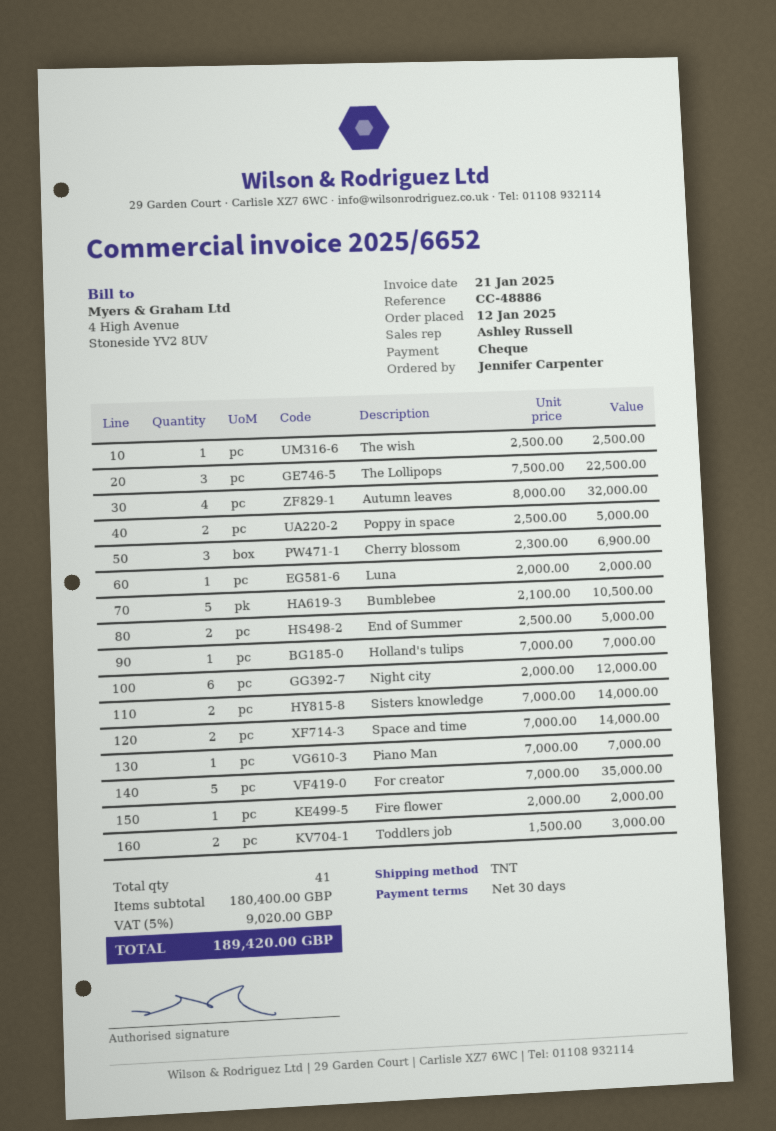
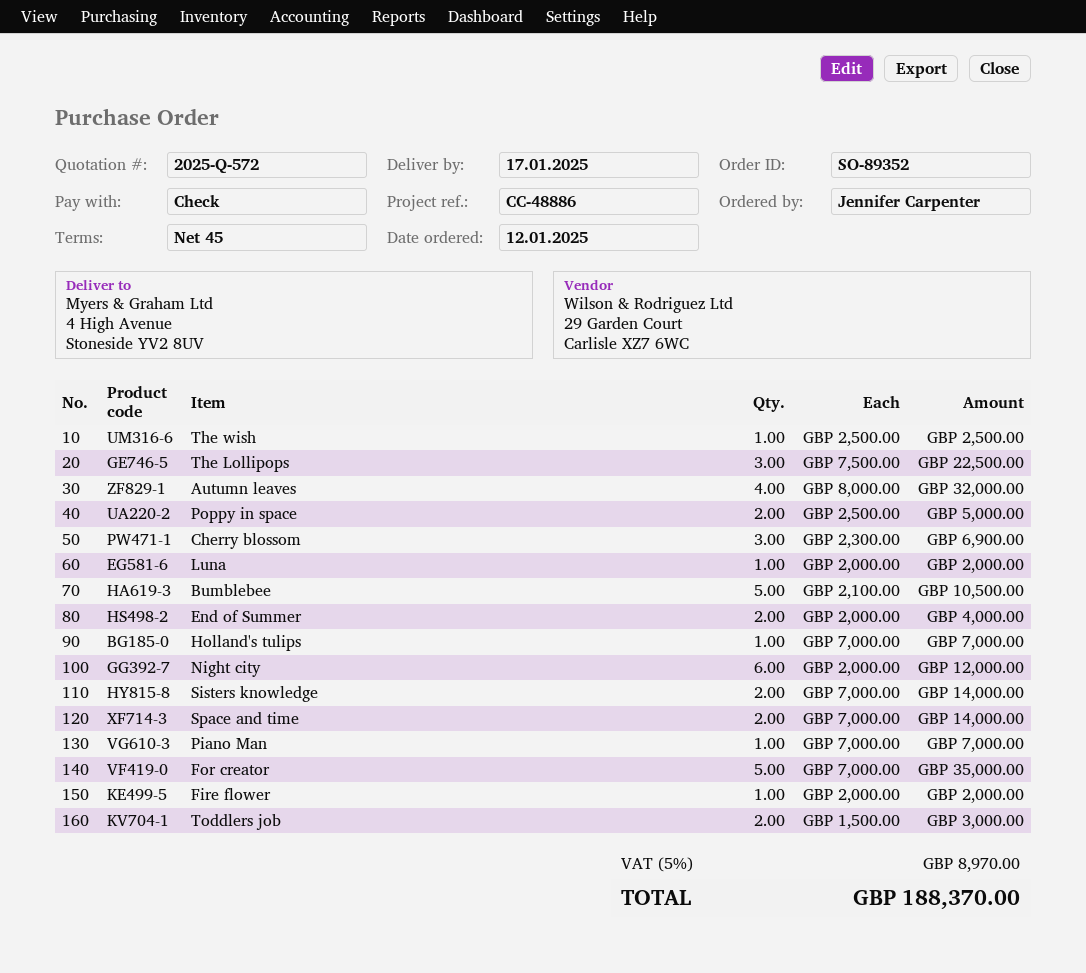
payment terms: 30 days -> 45 days
End of Summer: 2 x 2500.00 = 5000.00 -> 2 x 2000.00 = 4000.00
tax: 5% = 9020.00 -> 5% = 8970.00
total: 189420.00 -> 188370.00

